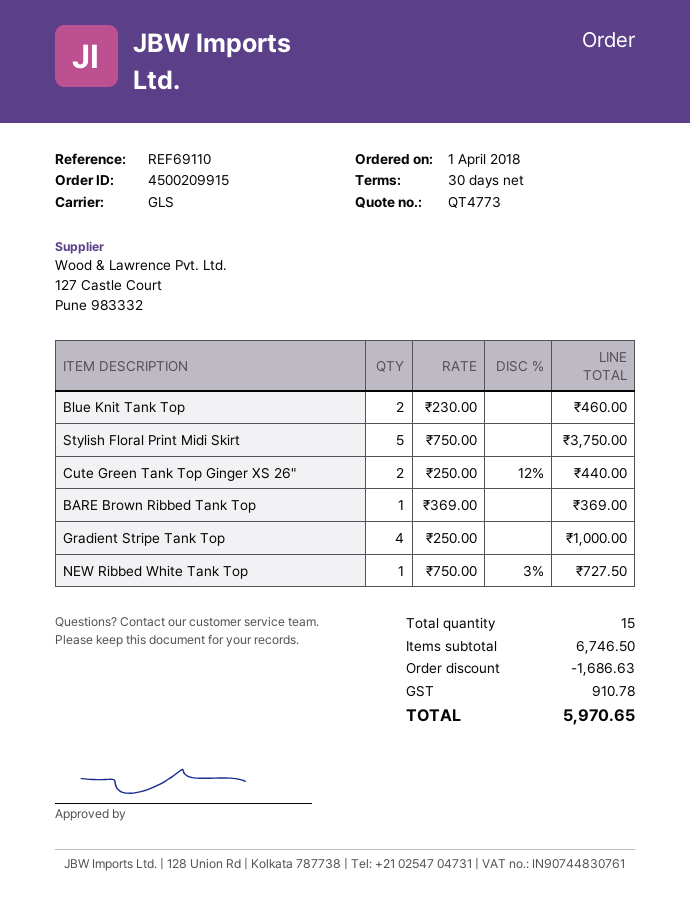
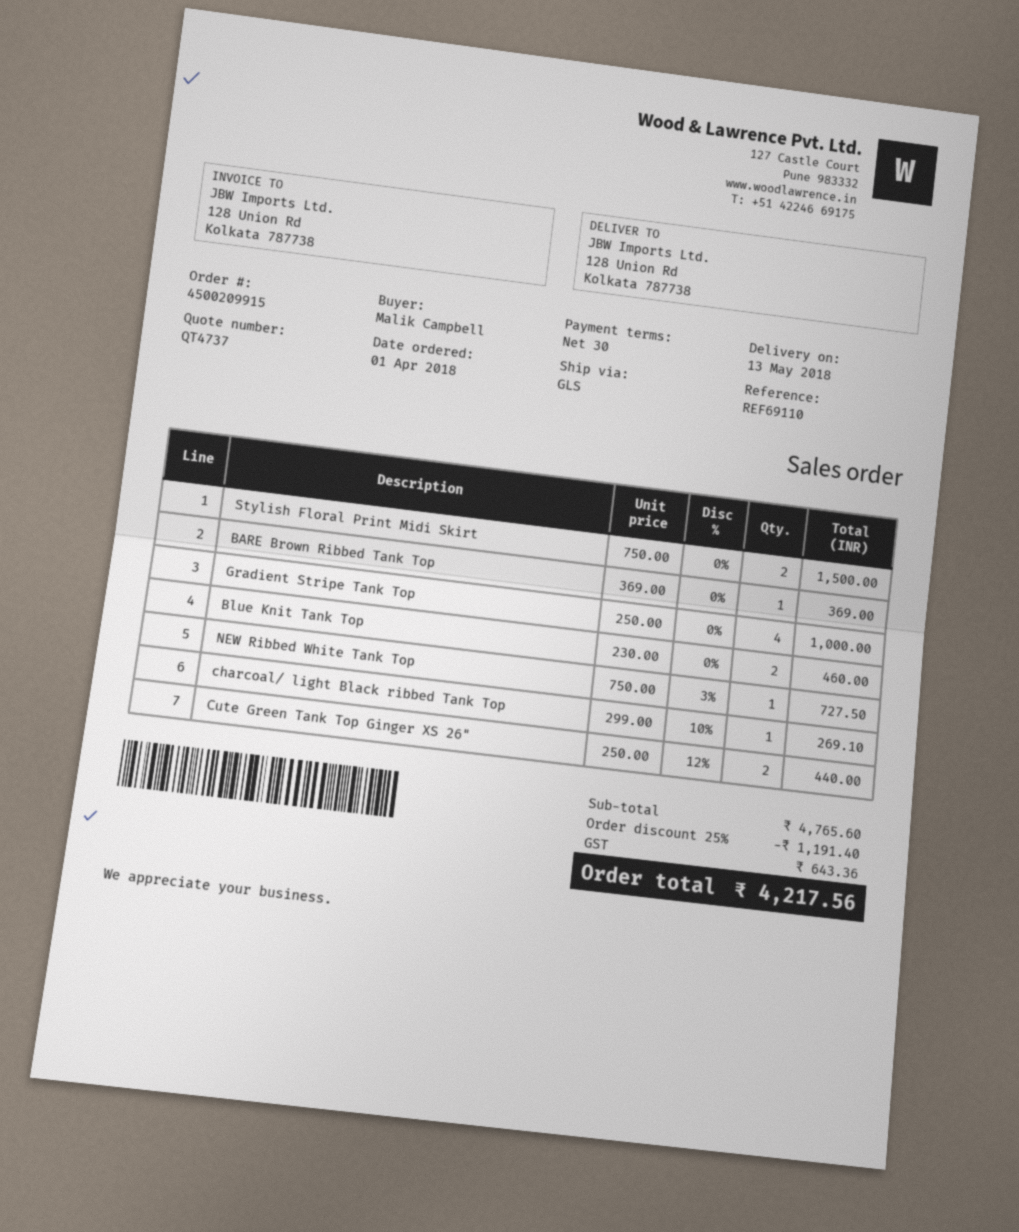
quote number: QT4773 -> QT4737
Stylish Floral Print Midi Skirt: 5 x 750.00 = 3750.00 -> 2 x 750.00 = 1500.00
charcoal/ light Black ribbed Tank Top: none -> 1 x 299.00 - 10% = 269.10
subtotal: 6746.50 -> 4765.60
discount: 1686.63 -> 1191.40
tax: 910.78 -> 643.36
total: 5970.65 -> 4217.56

